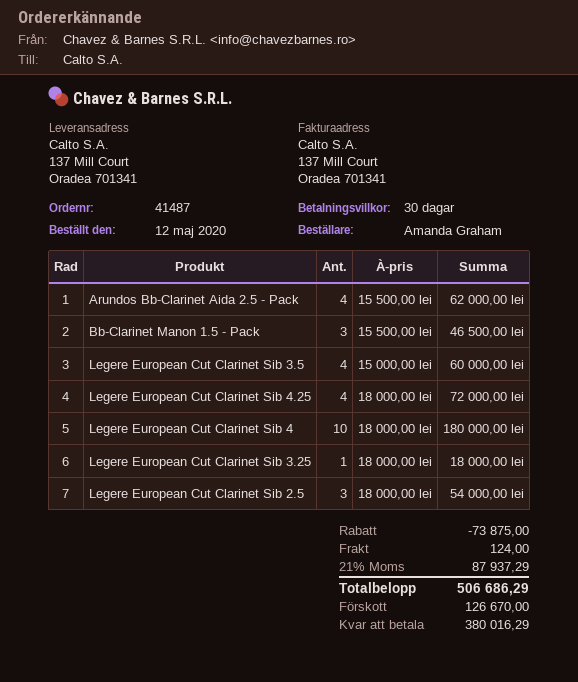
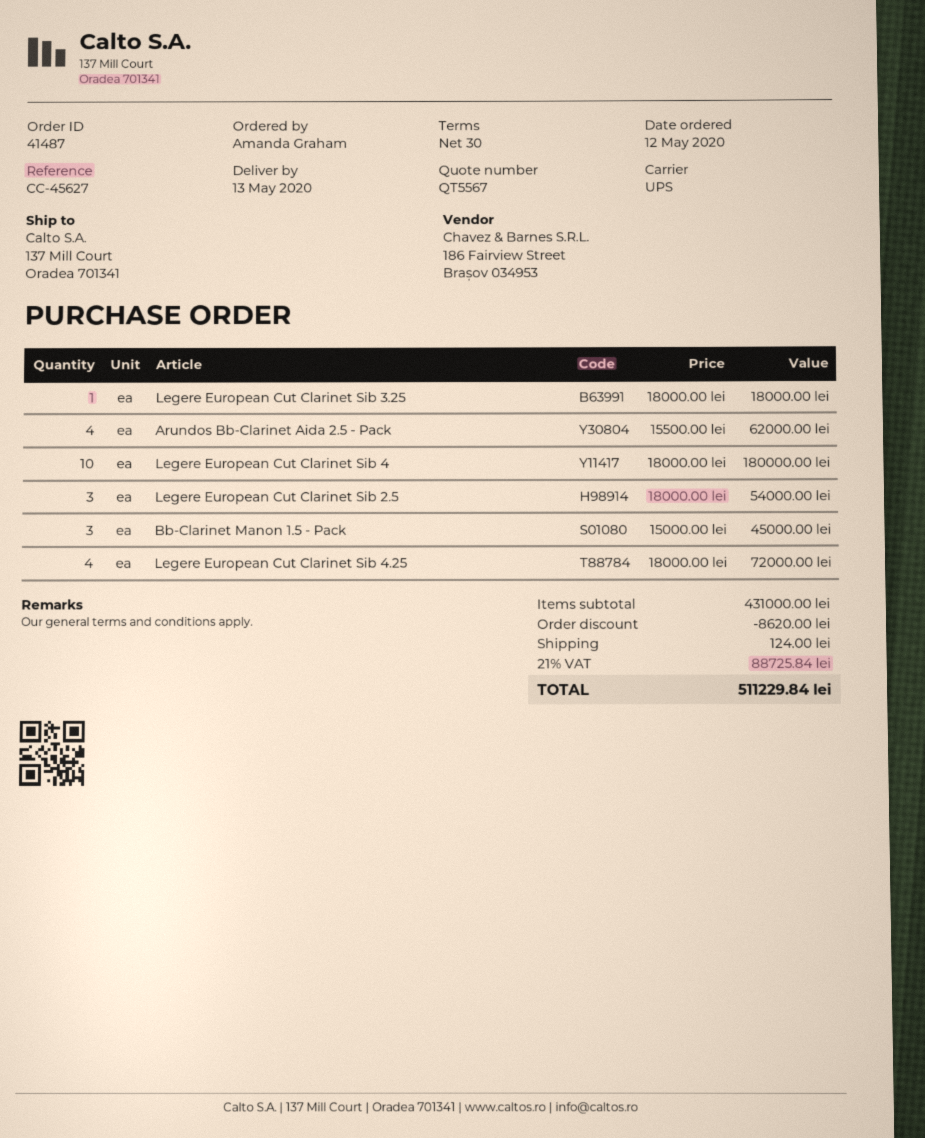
Bb-Clarinet Manon 1.5 - Pack: 3 x 15500.00 = 46500.00 -> 3 x 15000.00 = 45000.00
Legere European Cut Clarinet Sib 3.5: 4 x 15000.00 = 60000.00 -> none
discount: 73875.00 -> 8620.00
tax: 21% = 87937.29 -> 21% = 88725.84
total: 506686.29 -> 511229.84

